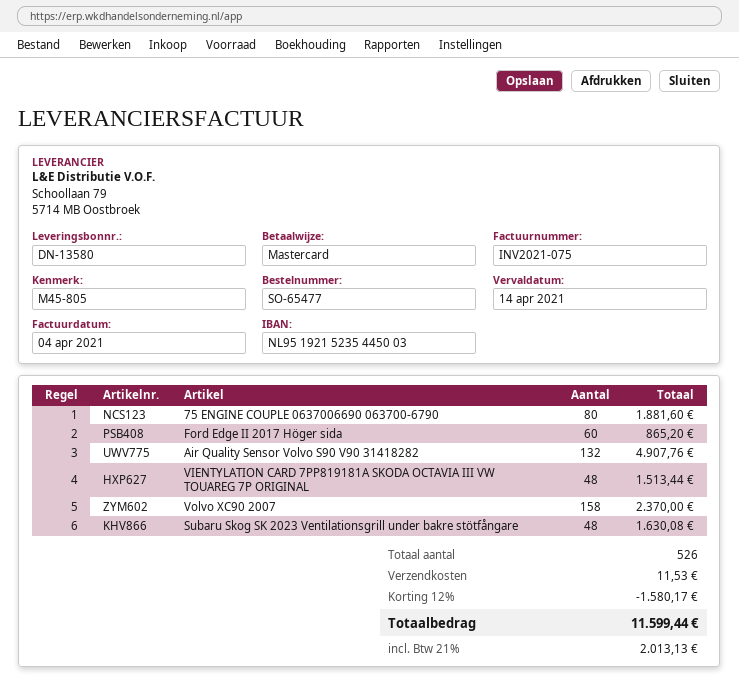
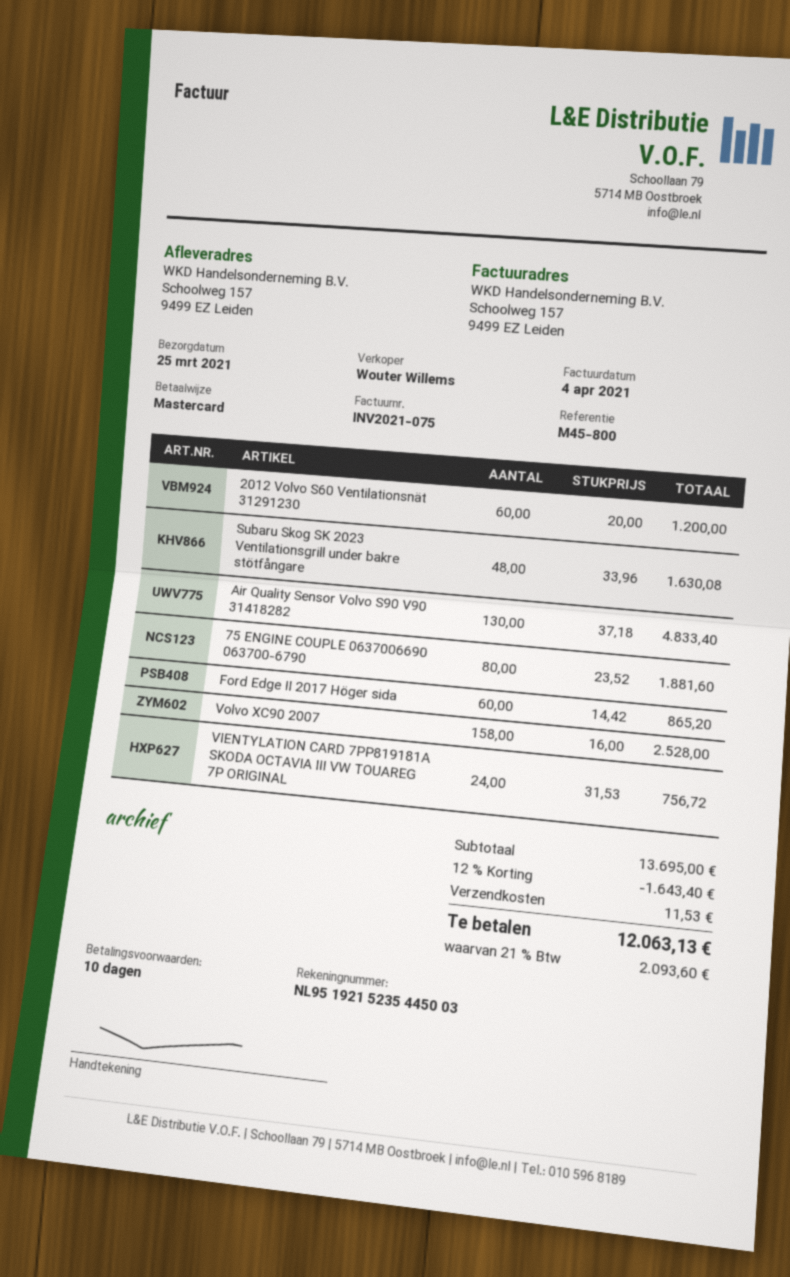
reference: M45-805 -> M45-800
Air Quality Sensor Volvo S90 V90 31418282: 132 for 4907.76 -> 130 for 4833.40
VIENTYLATION CARD 7PP819181A SKODA OCTAVIA III VW TOUAREG 7P ORIGINAL: 48 for 1513.44 -> 24 for 756.72
Volvo XC90 2007: 158 for 2370.00 -> 158 for 2528.00
2012 Volvo S60 Ventilationsnät 31291230: none -> 60 for 1200.00
discount: 12% = 1580.17 -> 12% = 1643.40
tax: 21% = 2013.13 -> 21% = 2093.60
total: 11599.44 -> 12063.13

